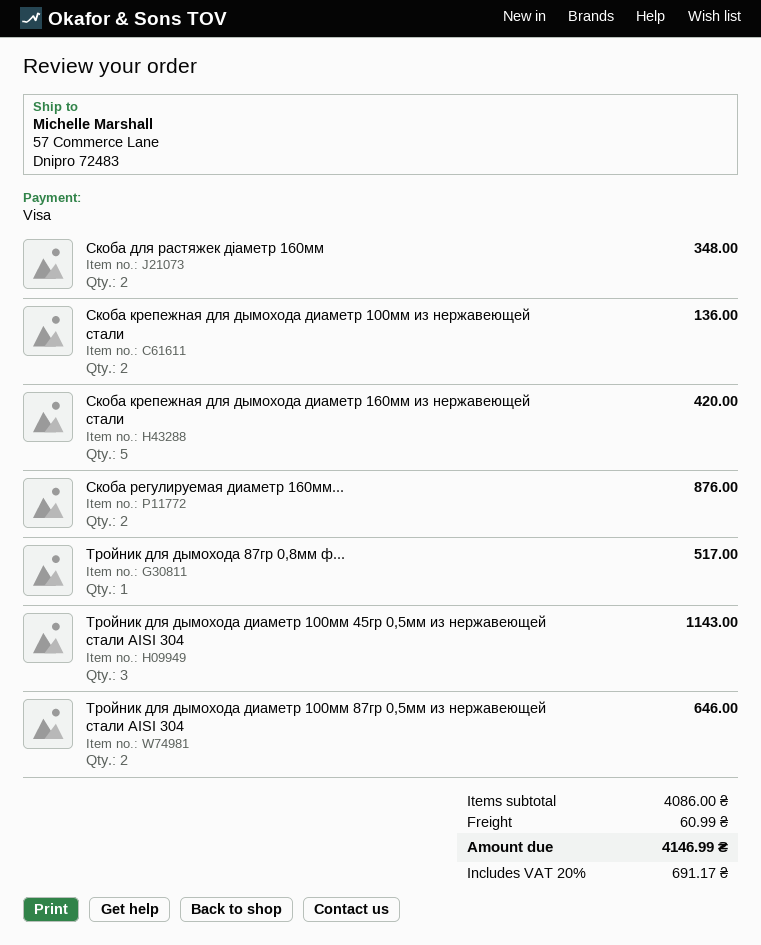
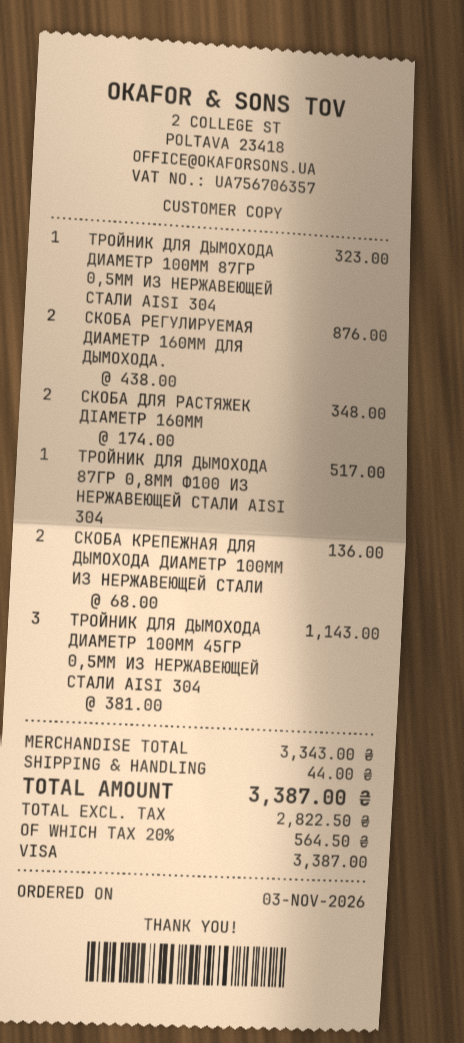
Скоба крепежная для дымохода диаметр 160мм из нержавеющей стали: 5 for 420.00 -> none
Тройник для дымохода диаметр 100мм 87гр 0,5мм из нержавеющей стали AISI 304: 2 for 646.00 -> 1 for 323.00
subtotal: 4086.00 -> 3343.00
shipping: 60.99 -> 44.00
tax: 20% = 691.17 -> 20% = 564.50
total: 4146.99 -> 3387.00

